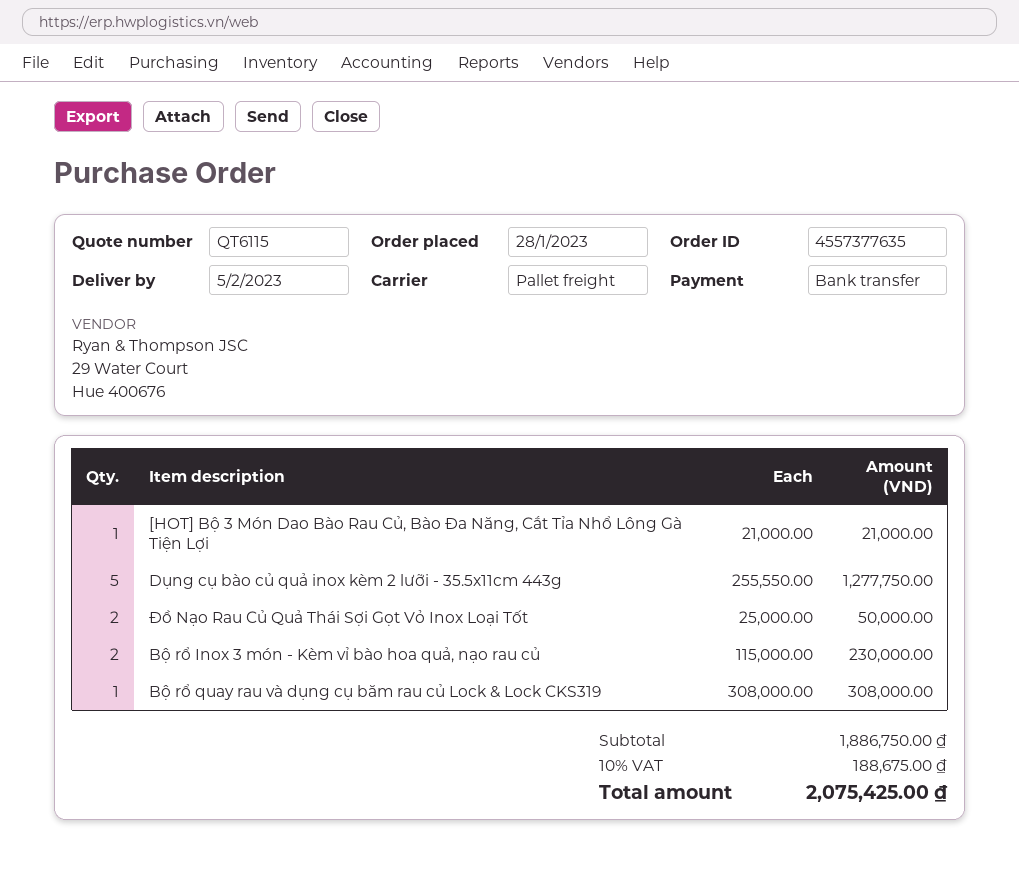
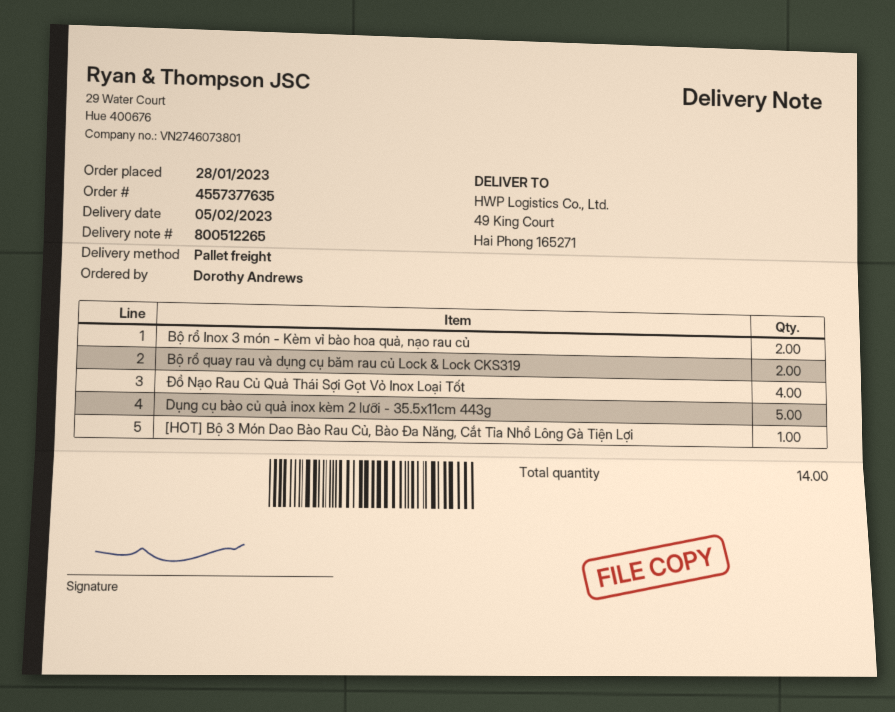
Đồ Nạo Rau Củ Quả Thái Sợi Gọt Vỏ Inox Loại Tốt: 2 -> 4
Bộ rổ quay rau và dụng cụ băm rau củ Lock & Lock CKS319: 1 -> 2

